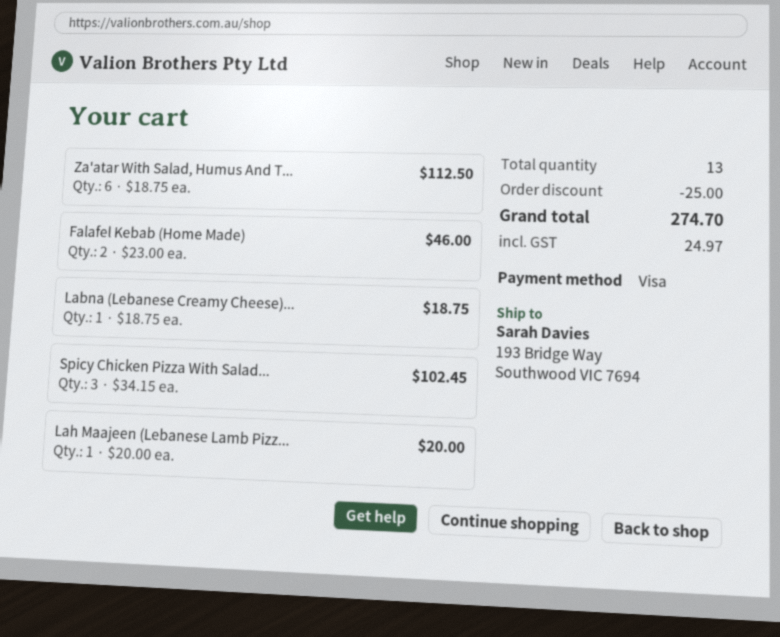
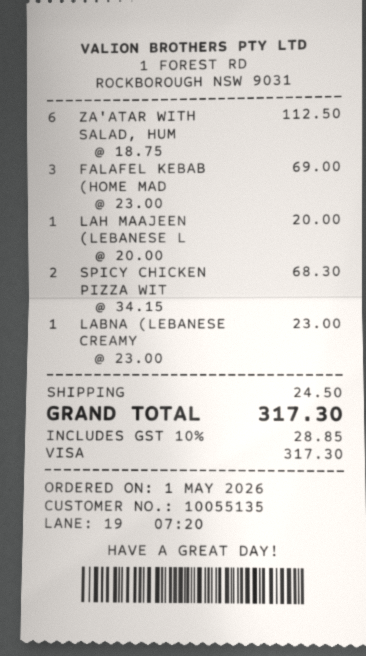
Falafel Kebab (Home Made): 2 x 23.00 = 46.00 -> 3 x 23.00 = 69.00
Labna (Lebanese Creamy Cheese)...: 1 x 18.75 = 18.75 -> 1 x 23.00 = 23.00
Spicy Chicken Pizza With Salad...: 3 x 34.15 = 102.45 -> 2 x 34.15 = 68.30
discount: 25.00 -> none
shipping: none -> 24.50
tax: 24.97 -> 28.85
total: 274.70 -> 317.30

